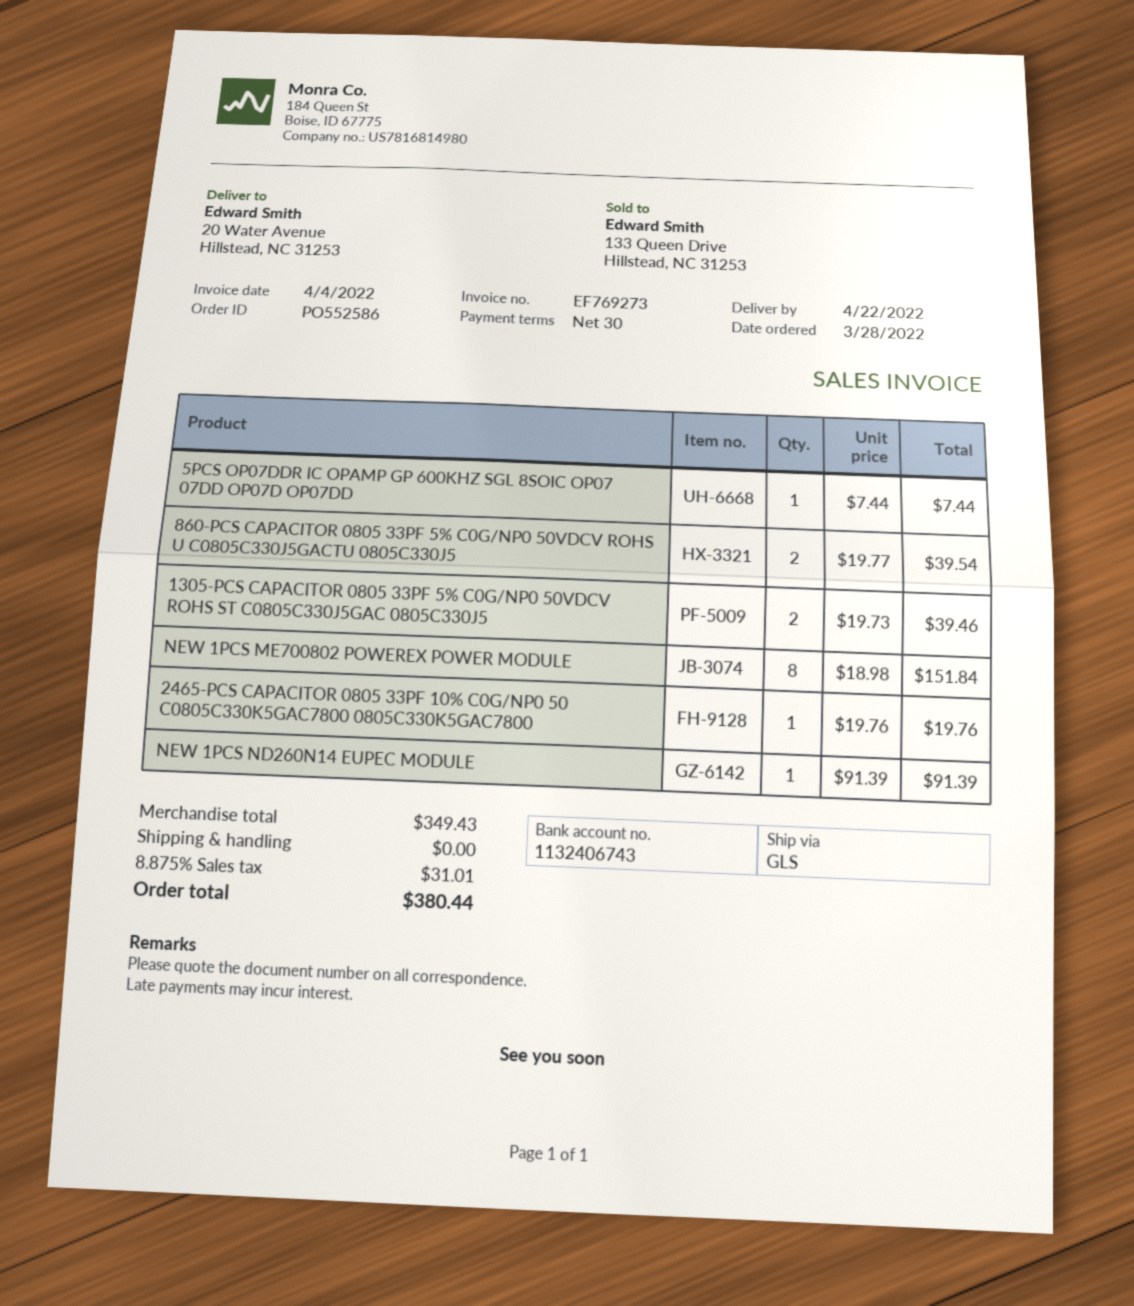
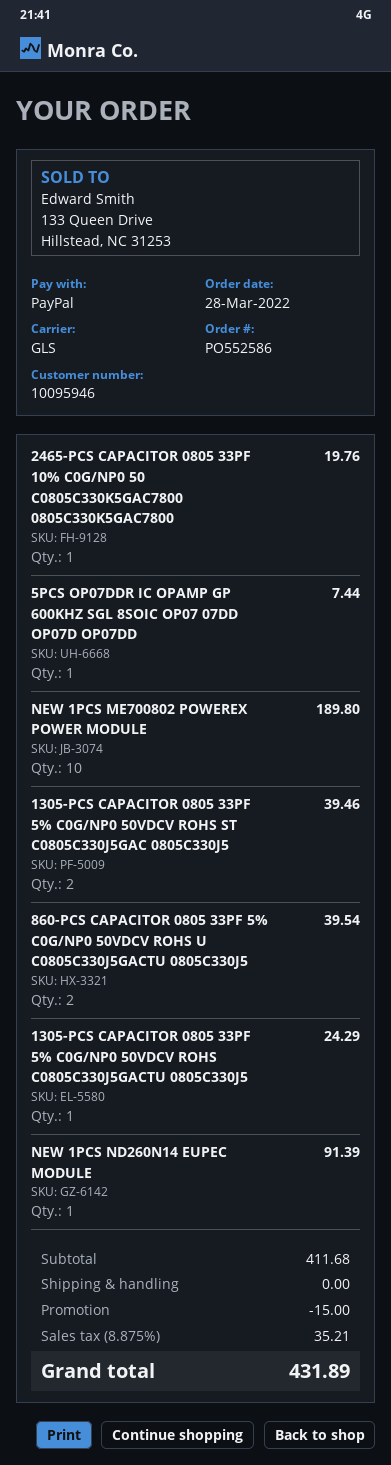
NEW 1PCS ME700802 POWEREX POWER MODULE: 8 for 151.84 -> 10 for 189.80
1305-PCS CAPACITOR 0805 33PF 5% C0G/NP0 50VDCV ROHS C0805C330J5GACTU 0805C330J5: none -> 1 for 24.29
subtotal: 349.43 -> 411.68
discount: none -> 15.00
tax: 8.875% = 31.01 -> 8.875% = 35.21
total: 380.44 -> 431.89

